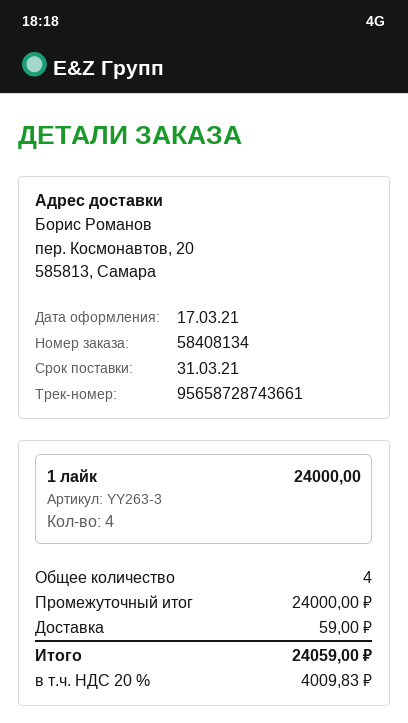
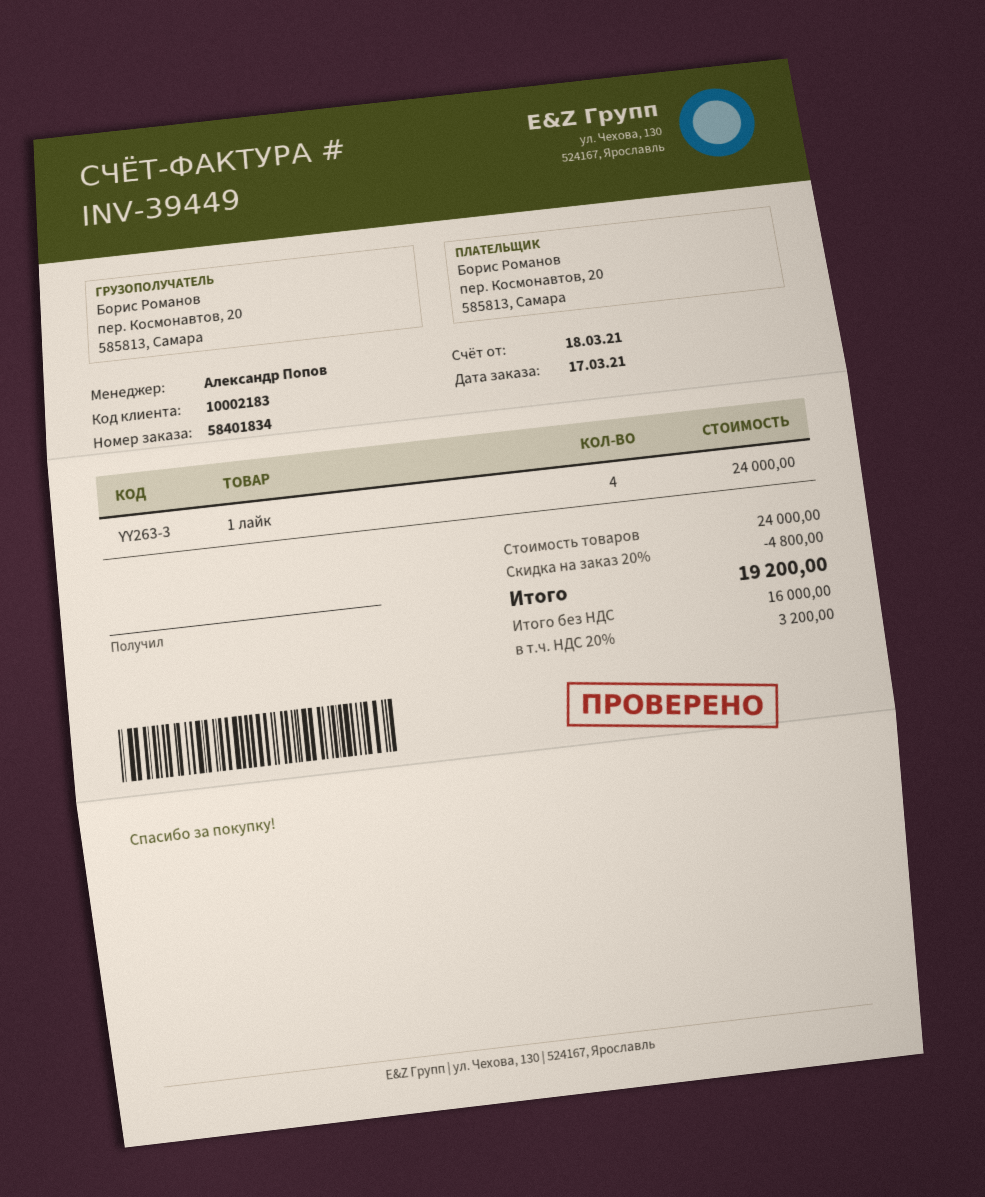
order number: 58408134 -> 58401834
discount: none -> 20% = 4800.00
shipping: 59.00 -> none
tax: 20% = 4009.83 -> 20% = 3200.00
total: 24059.00 -> 19200.00

